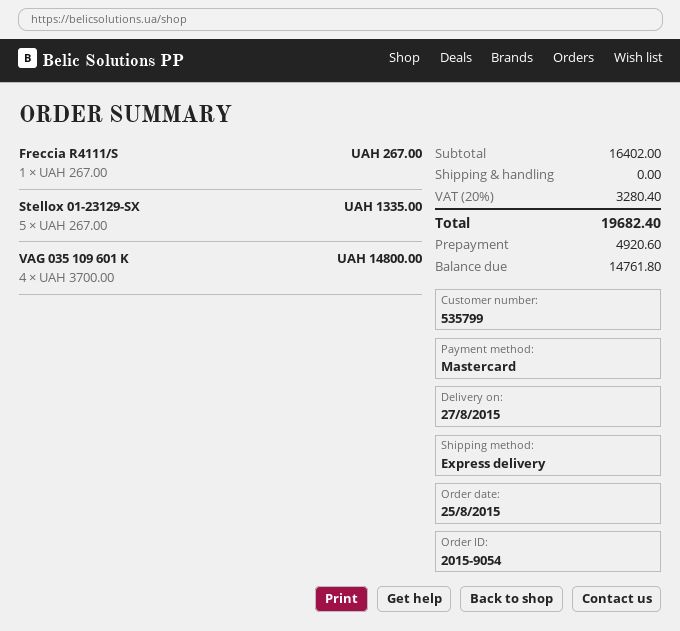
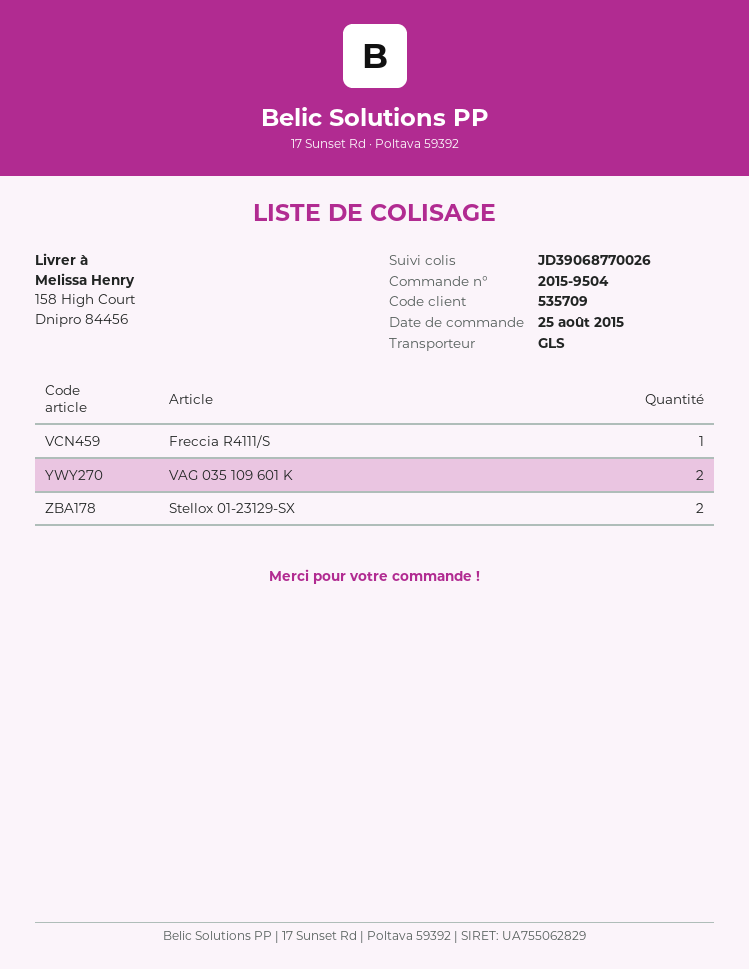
order number: 2015-9054 -> 2015-9504
customer number: 535799 -> 535709
shipping method: express -> GLS
Stellox 01-23129-SX: 5 -> 2
VAG 035 109 601 K: 4 -> 2

